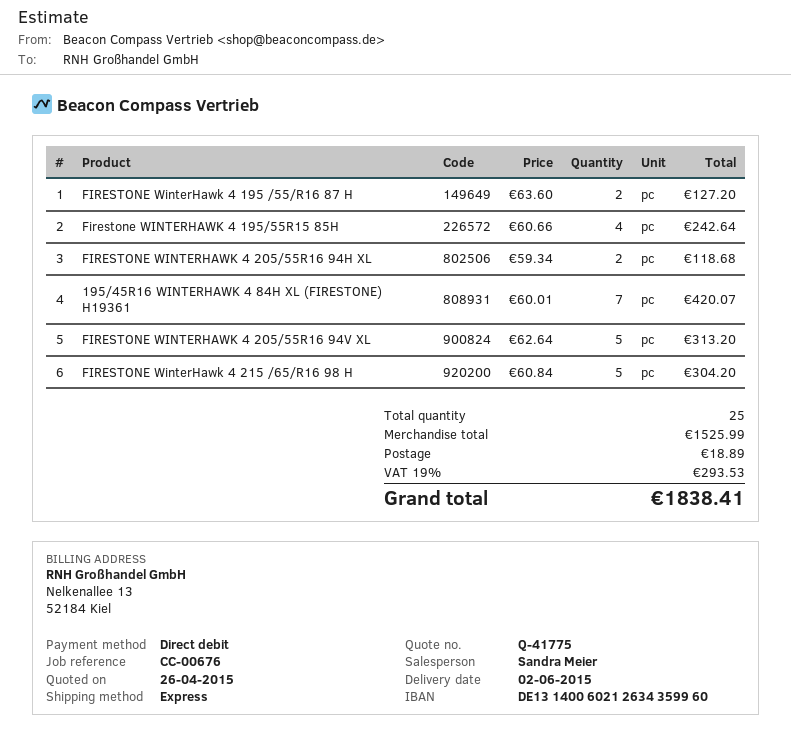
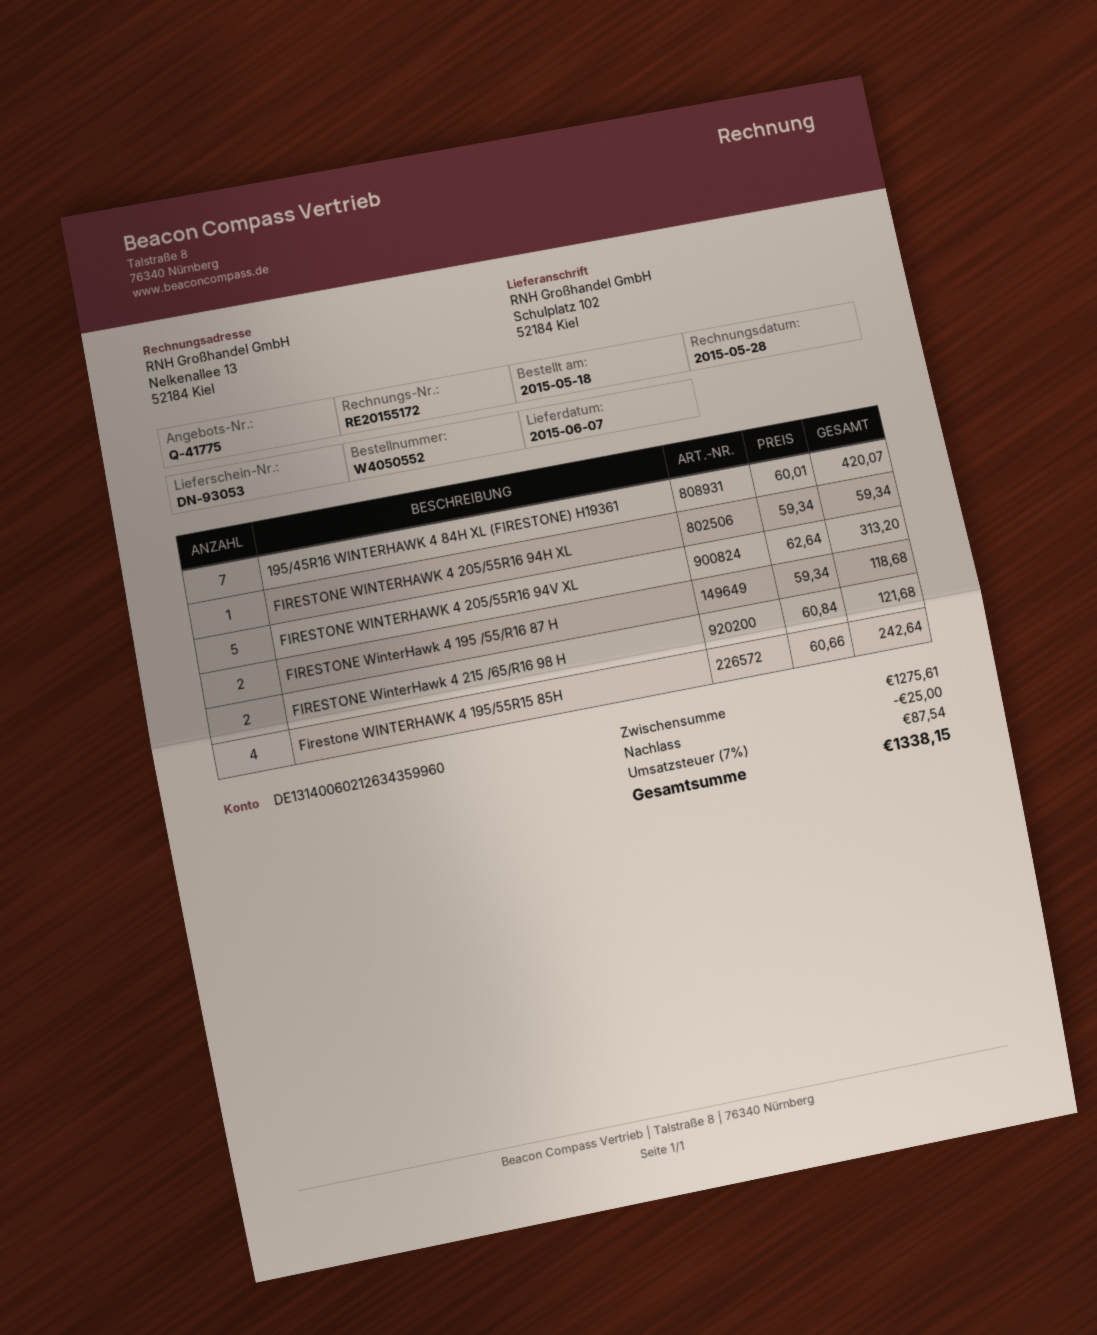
delivery date: 2015-06-02 -> 2015-06-07
FIRESTONE WinterHawk 4 195 /55/R16 87 H: 2 x 63.60 = 127.20 -> 2 x 59.34 = 118.68
FIRESTONE WINTERHAWK 4 205/55R16 94H XL: 2 x 59.34 = 118.68 -> 1 x 59.34 = 59.34
FIRESTONE WinterHawk 4 215 /65/R16 98 H: 5 x 60.84 = 304.20 -> 2 x 60.84 = 121.68
subtotal: 1525.99 -> 1275.61
discount: none -> 25.00
shipping: 18.89 -> none
tax: 19% = 293.53 -> 7% = 87.54
total: 1838.41 -> 1338.15

